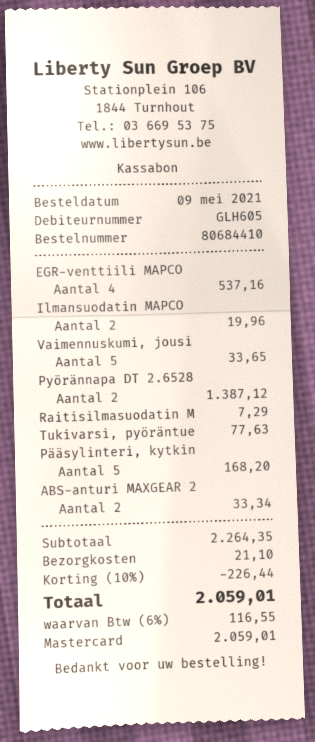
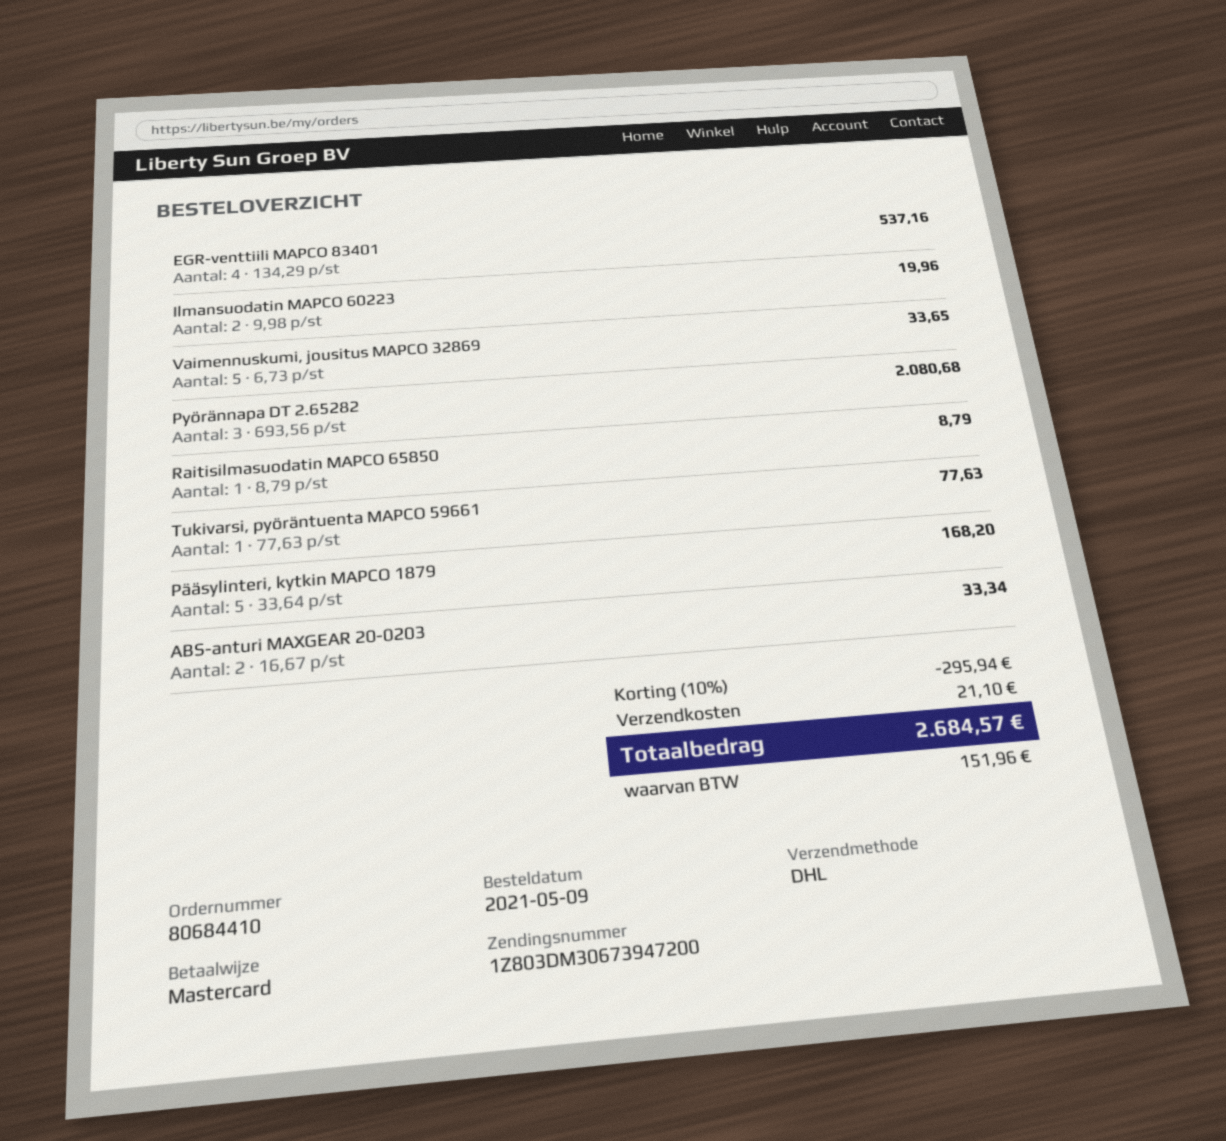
Pyörännapa DT 2.6528: 2 for 1387.12 -> 3 for 2080.68
Raitisilmasuodatin M: 1 for 7.29 -> 1 for 8.79
discount: 10% = 226.44 -> 10% = 295.94
tax: 116.55 -> 151.96
total: 2059.01 -> 2684.57

